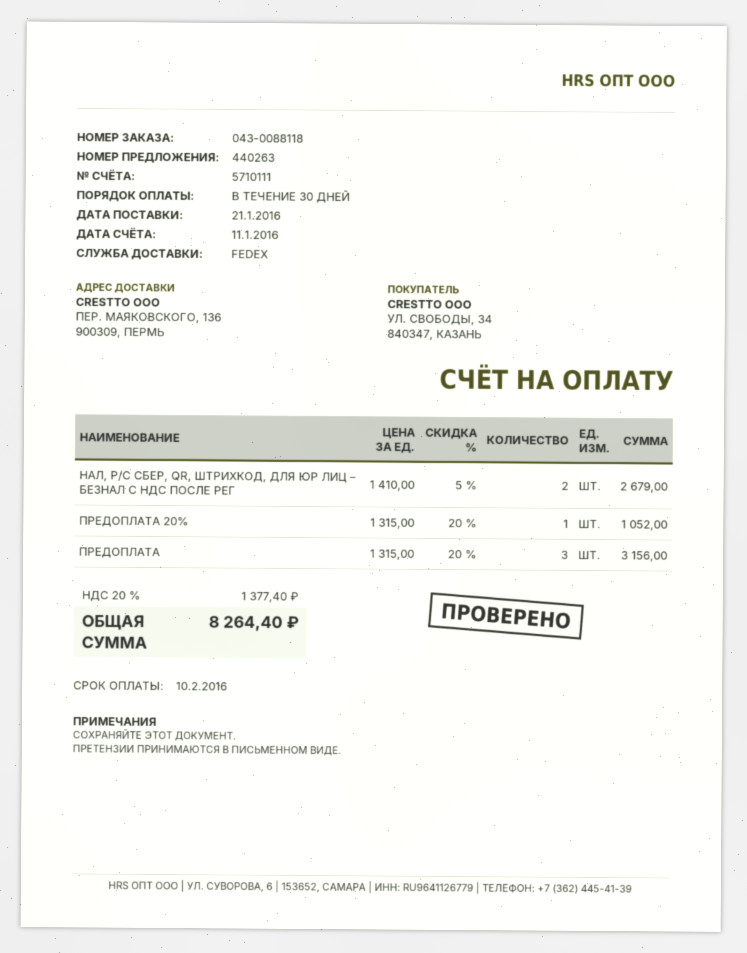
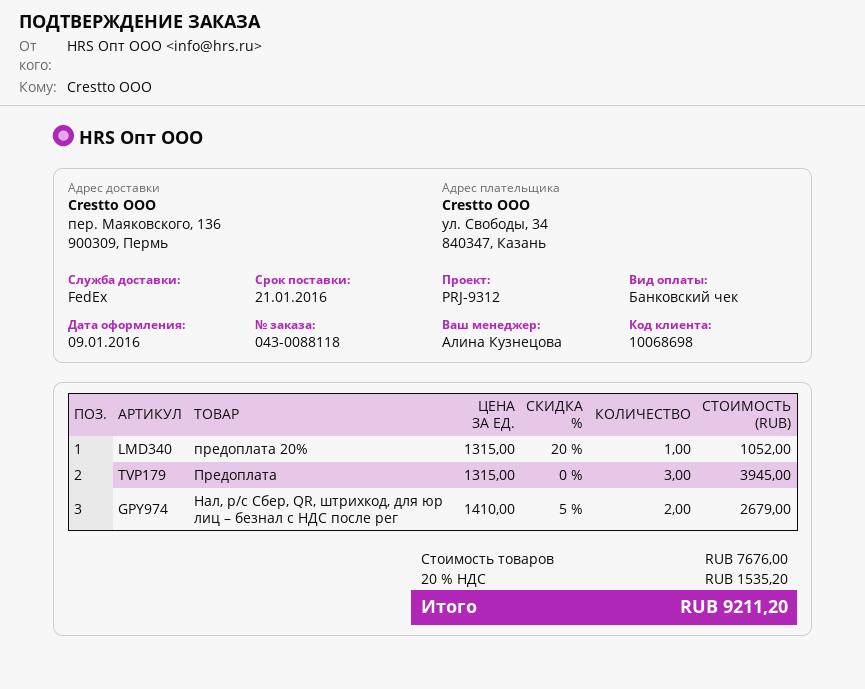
ПРЕДОПЛАТА: 3 x 1315.00 - 20% = 3156.00 -> 3 x 1315.00 = 3945.00
tax: 20% = 1377.40 -> 20% = 1535.20
total: 8264.40 -> 9211.20

